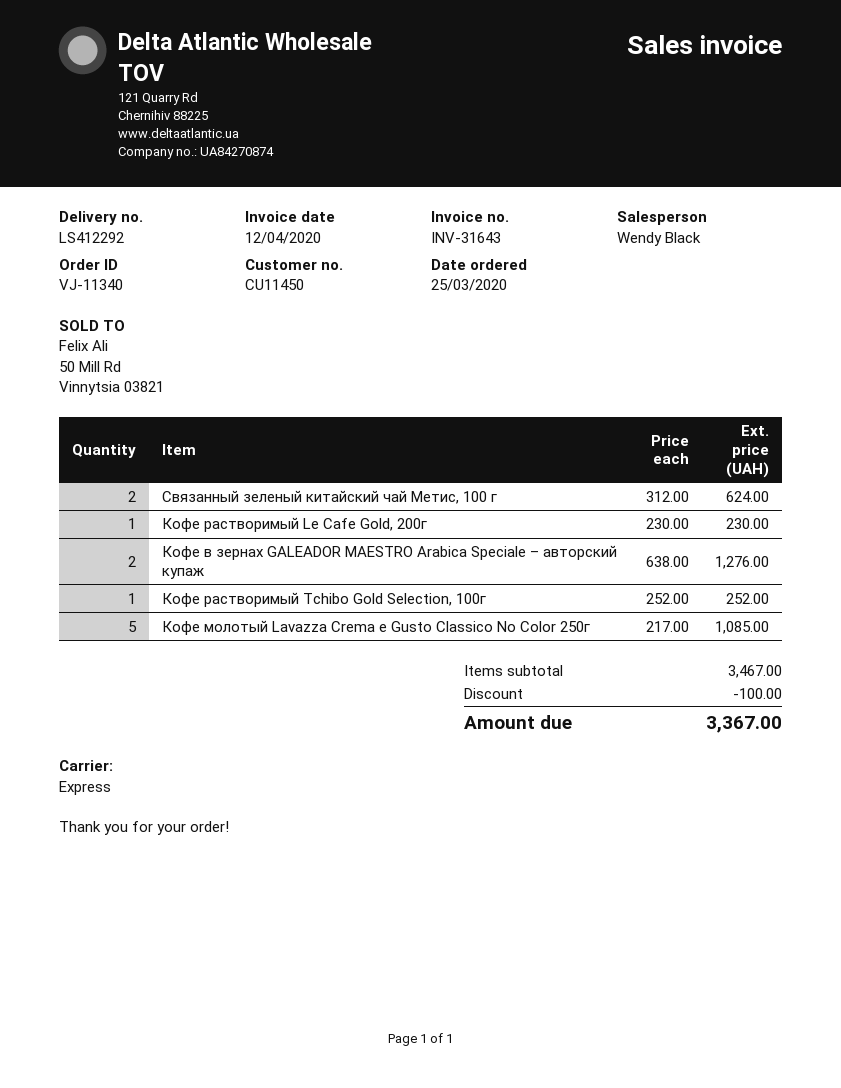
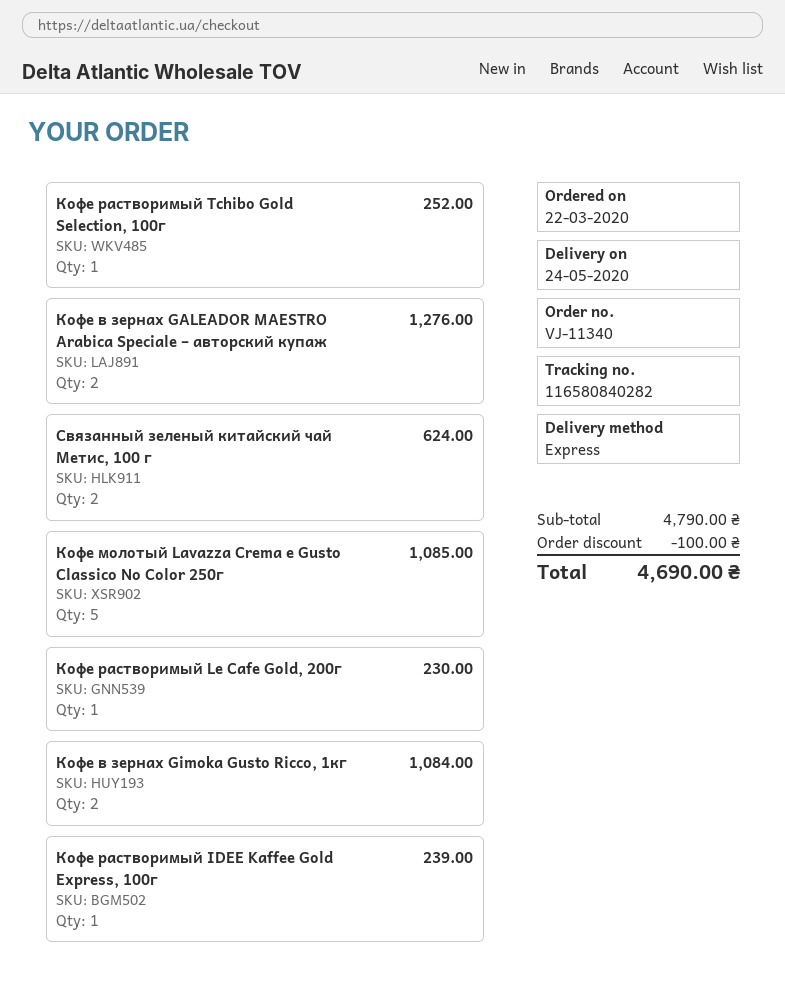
order date: 2020-03-25 -> 2020-03-22
Кофе в зернах Gimoka Gusto Ricco, 1кг: none -> 2 for 1084.00
Кофе растворимый IDEE Kaffee Gold Express, 100г: none -> 1 for 239.00
subtotal: 3467.00 -> 4790.00
total: 3367.00 -> 4690.00

